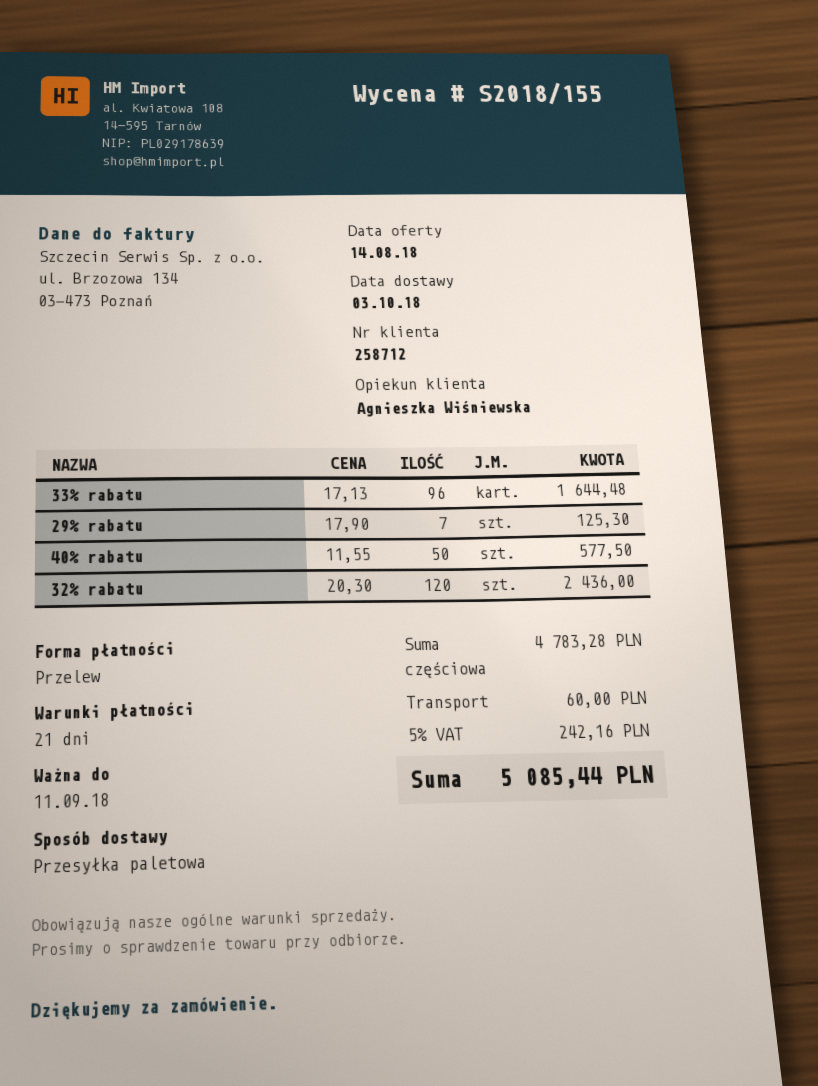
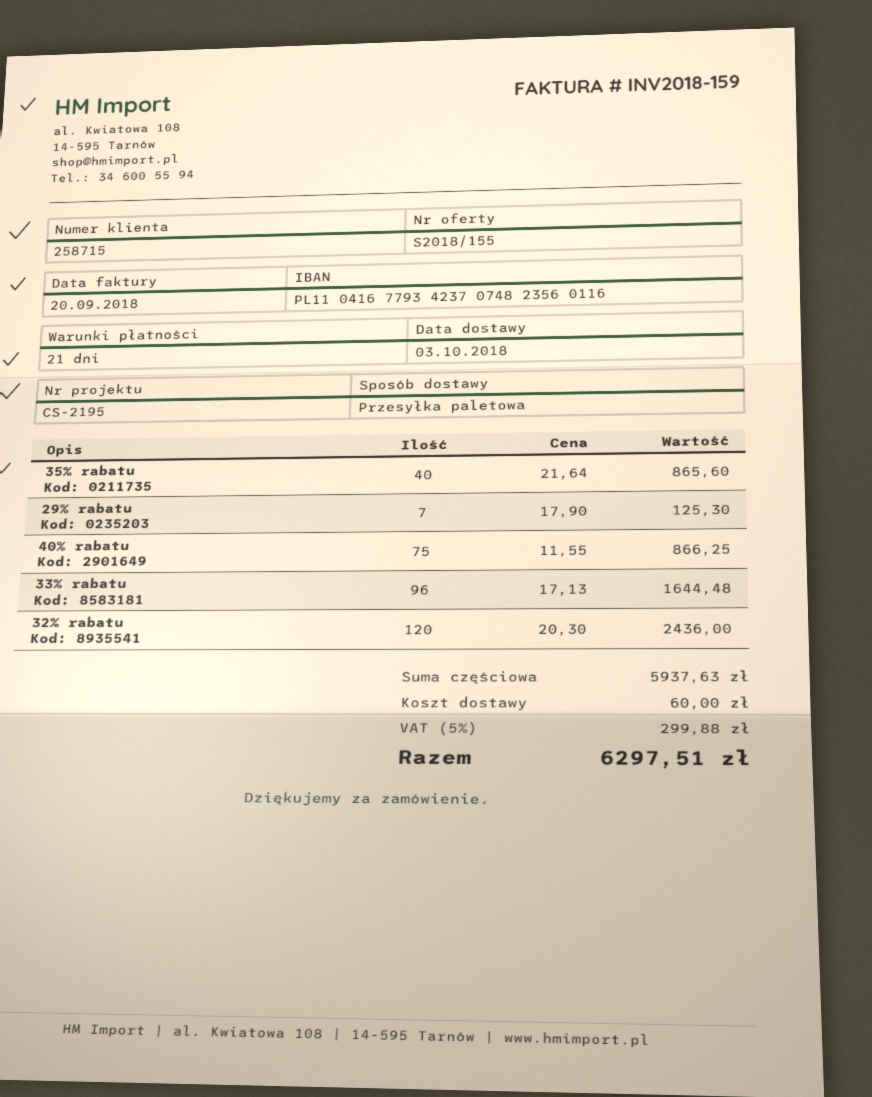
customer number: 258712 -> 258715
40% rabatu: 50 x 11.55 = 577.50 -> 75 x 11.55 = 866.25
35% rabatu: none -> 40 x 21.64 = 865.60
subtotal: 4783.28 -> 5937.63
tax: 5% = 242.16 -> 5% = 299.88
total: 5085.44 -> 6297.51

